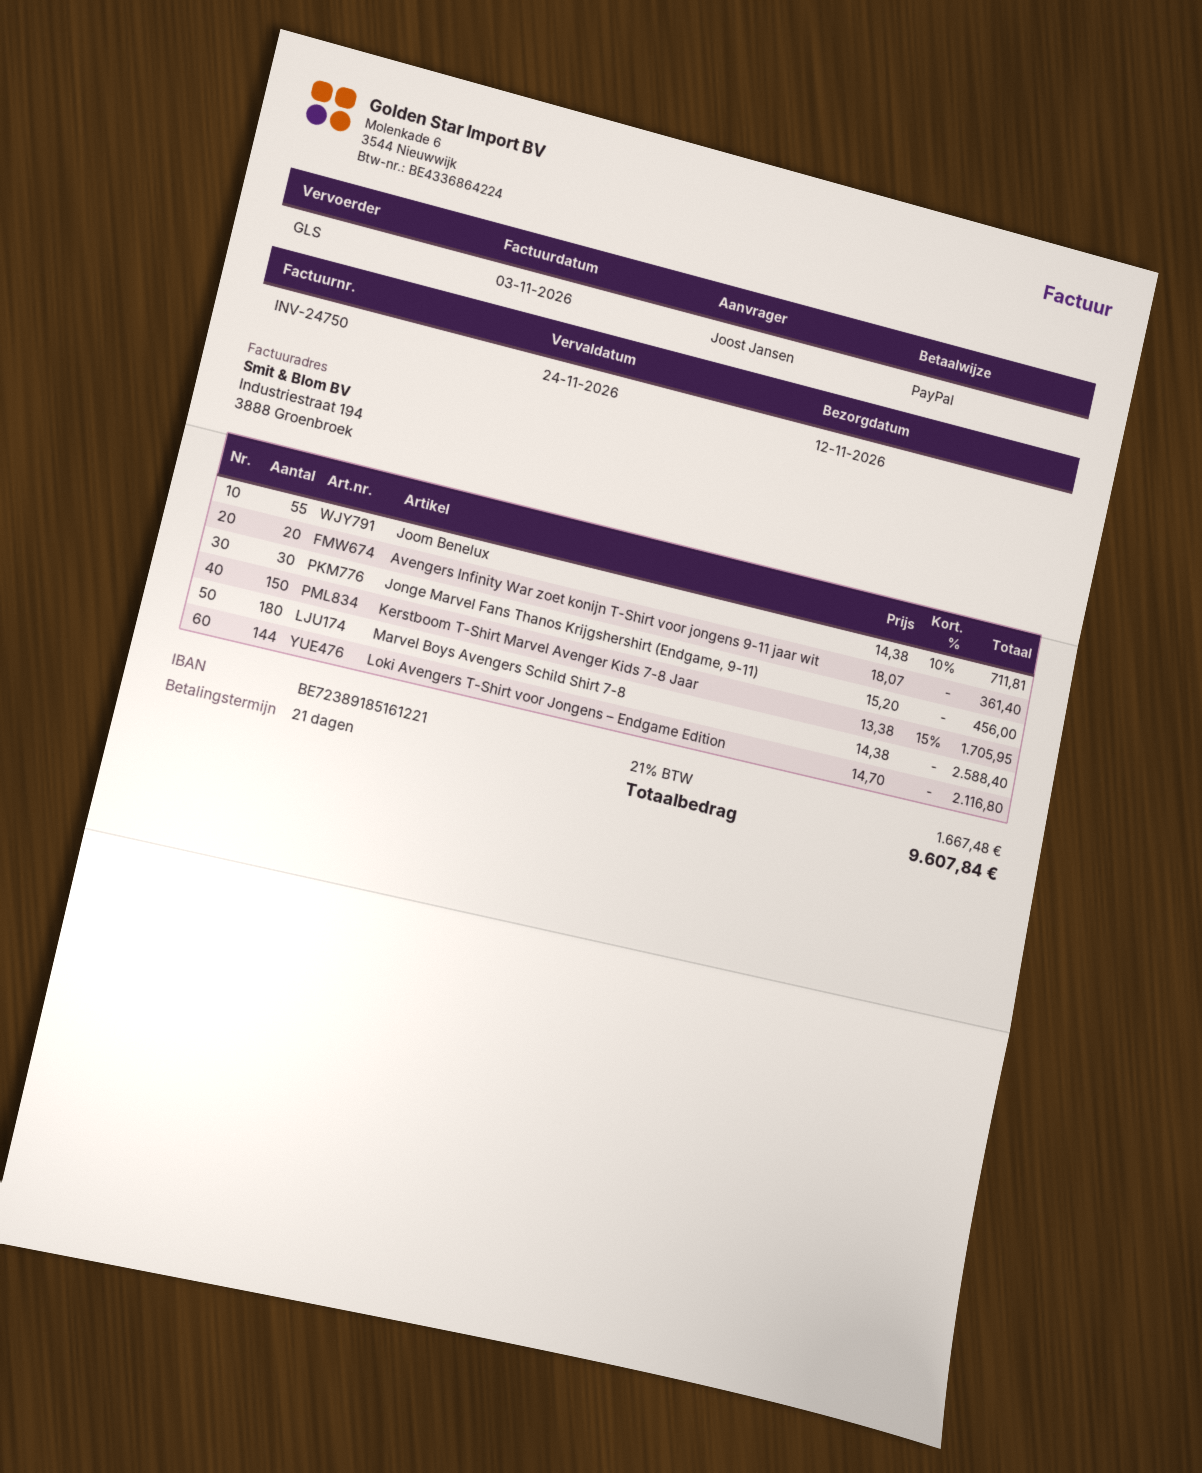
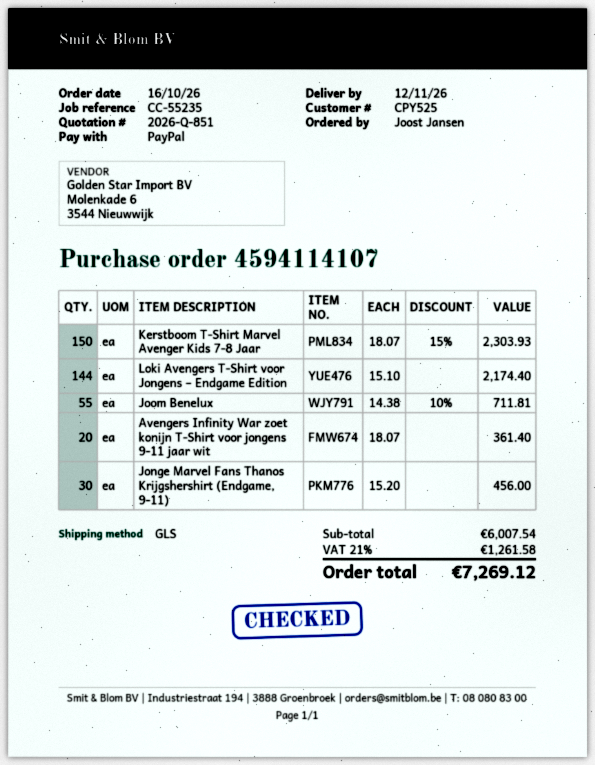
Kerstboom T-Shirt Marvel Avenger Kids 7-8 Jaar: 150 x 13.38 - 15% = 1705.95 -> 150 x 18.07 - 15% = 2303.93
Marvel Boys Avengers Schild Shirt 7-8: 180 x 14.38 = 2588.40 -> none
Loki Avengers T-Shirt voor Jongens – Endgame Edition: 144 x 14.70 = 2116.80 -> 144 x 15.10 = 2174.40
tax: 21% = 1667.48 -> 21% = 1261.58
total: 9607.84 -> 7269.12

